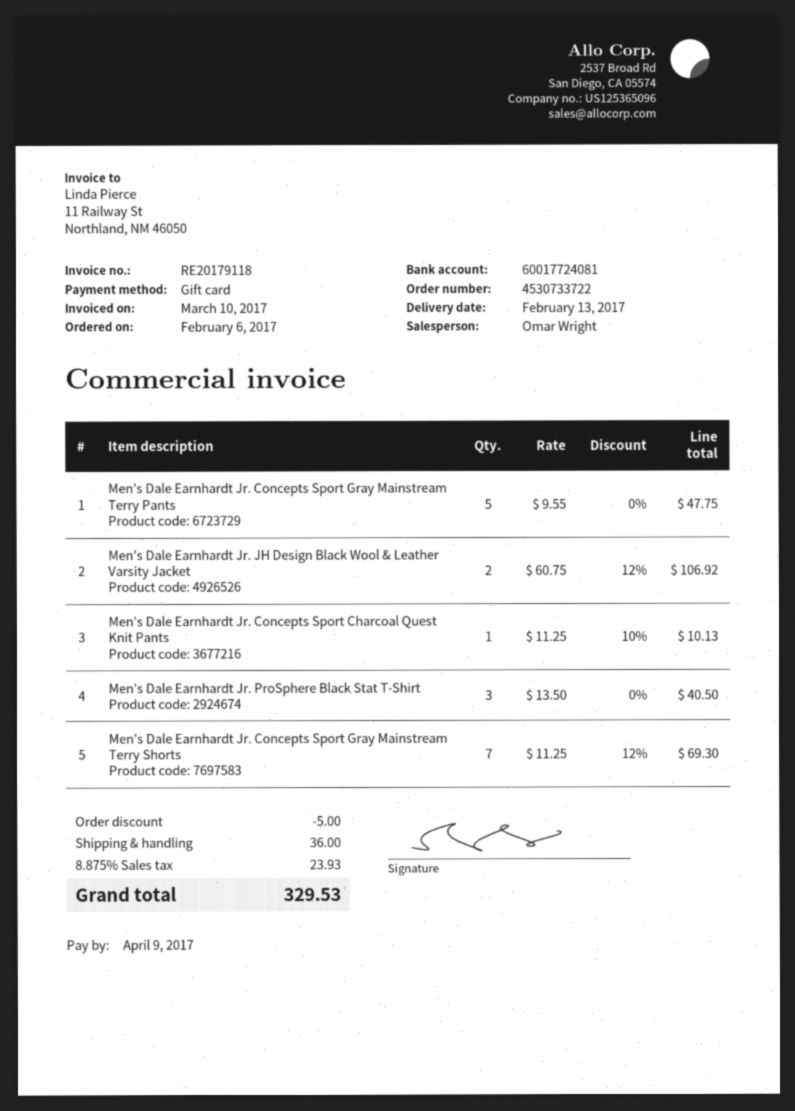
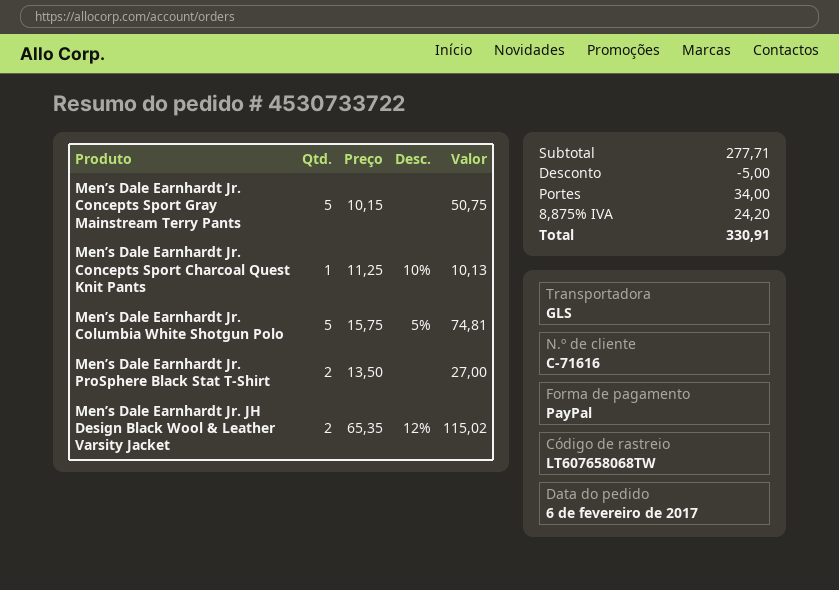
payment method: gift card -> PayPal
Men’s Dale Earnhardt Jr. Concepts Sport Gray Mainstream Terry Pants: 5 x 9.55 = 47.75 -> 5 x 10.15 = 50.75
Men’s Dale Earnhardt Jr. JH Design Black Wool & Leather Varsity Jacket: 2 x 60.75 - 12% = 106.92 -> 2 x 65.35 - 12% = 115.02
Men’s Dale Earnhardt Jr. ProSphere Black Stat T-Shirt: 3 x 13.50 = 40.50 -> 2 x 13.50 = 27.00
Men’s Dale Earnhardt Jr. Concepts Sport Gray Mainstream Terry Shorts: 7 x 11.25 - 12% = 69.30 -> none
Men’s Dale Earnhardt Jr. Columbia White Shotgun Polo: none -> 5 x 15.75 - 5% = 74.81
shipping: 36.00 -> 34.00
tax: 8.875% = 23.93 -> 8.875% = 24.20
total: 329.53 -> 330.91

